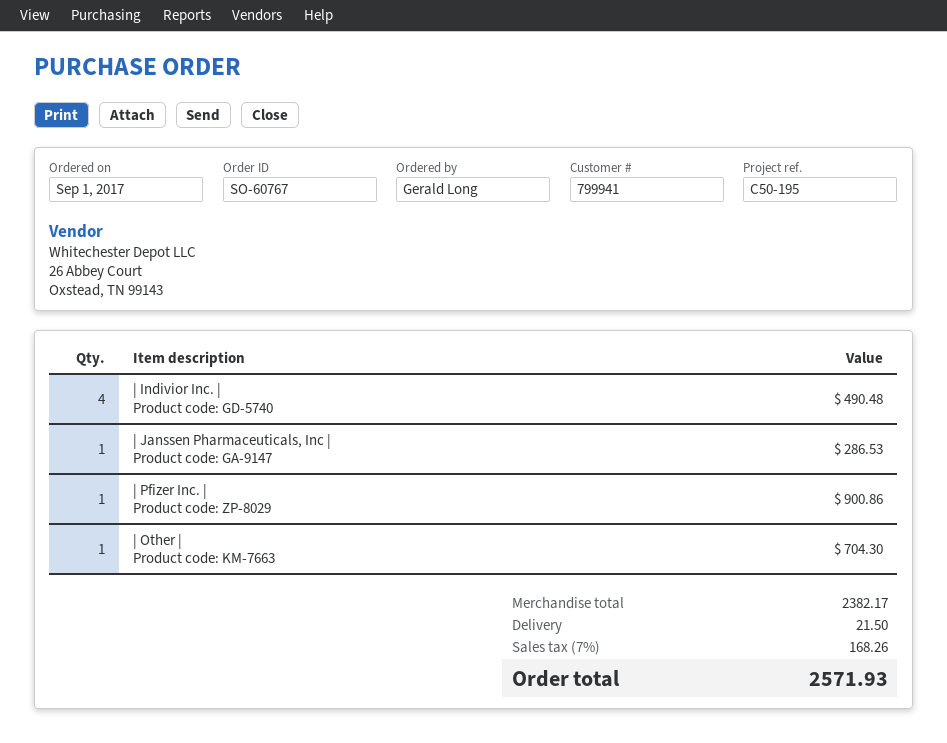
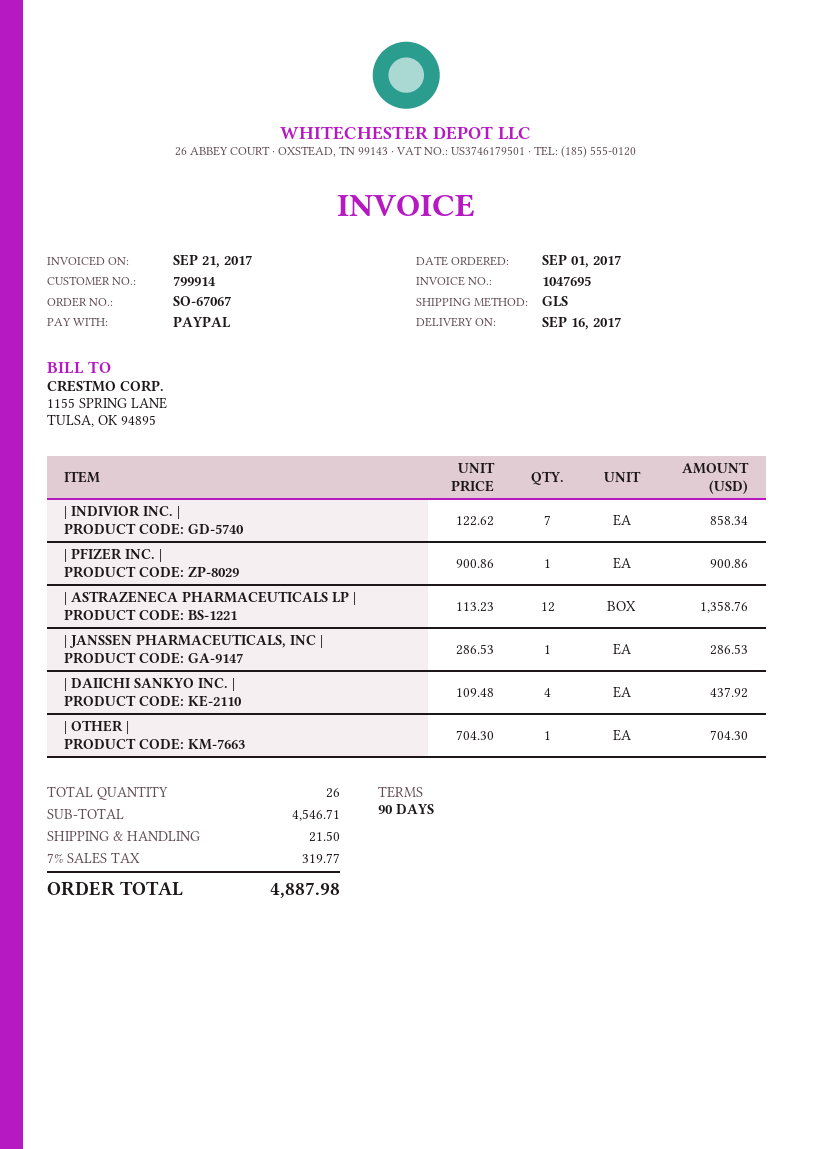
order number: SO-60767 -> SO-67067
customer number: 799941 -> 799914
| Indivior Inc. |: 4 for 490.48 -> 7 for 858.34
| ASTRAZENECA PHARMACEUTICALS LP |: none -> 12 for 1358.76
| DAIICHI SANKYO INC. |: none -> 4 for 437.92
subtotal: 2382.17 -> 4546.71
tax: 7% = 168.26 -> 7% = 319.77
total: 2571.93 -> 4887.98

